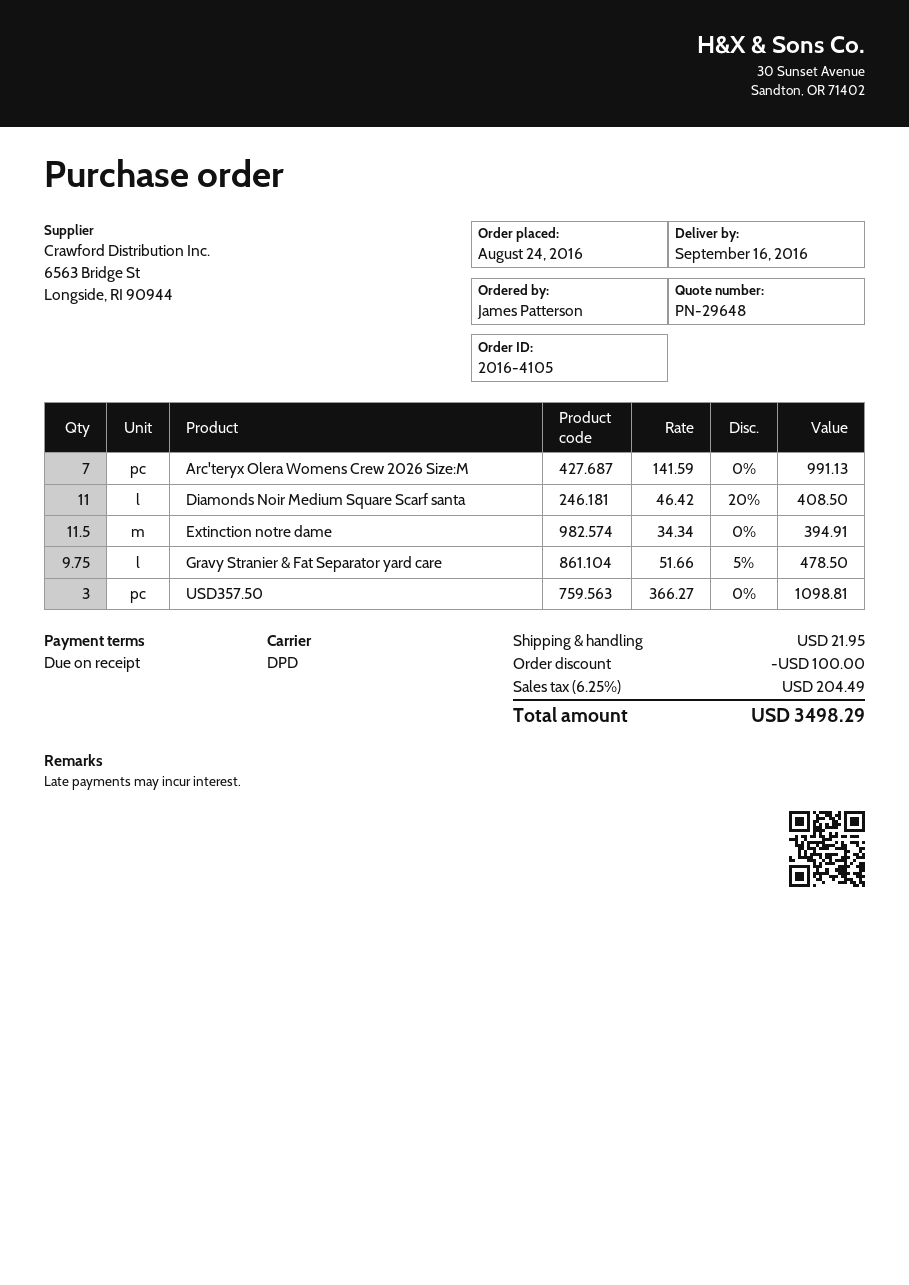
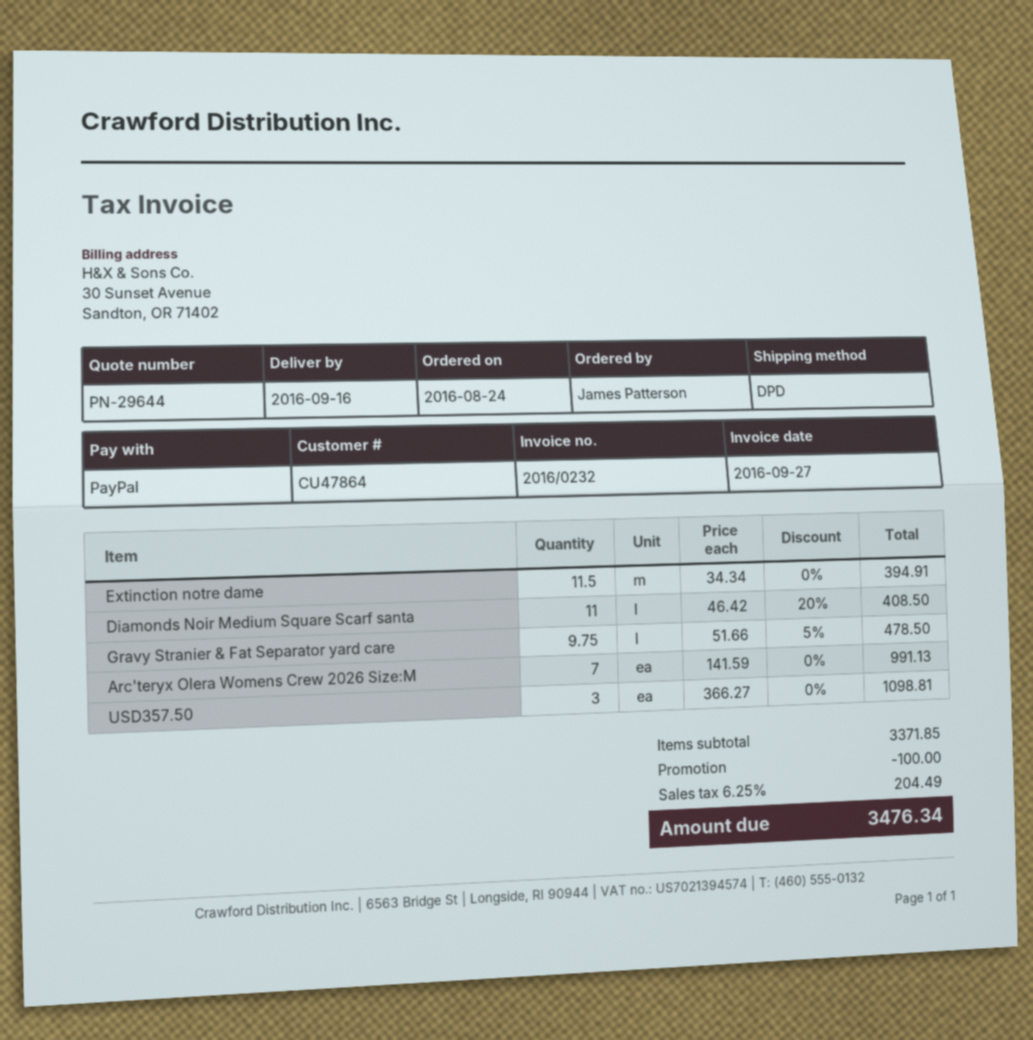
quote number: PN-29648 -> PN-29644
shipping: 21.95 -> none
total: 3498.29 -> 3476.34

